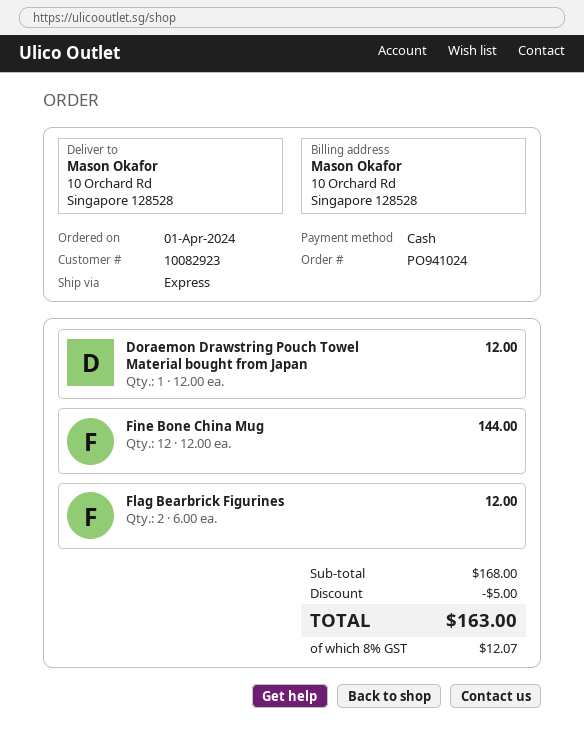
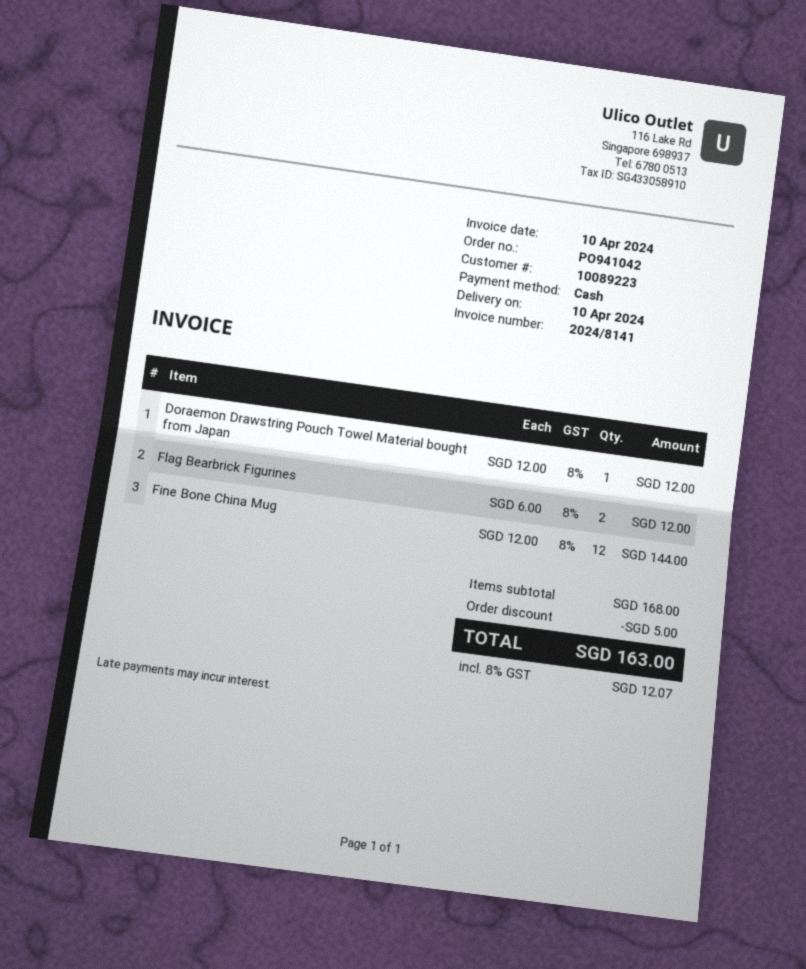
order number: PO941024 -> PO941042
customer number: 10082923 -> 10089223

